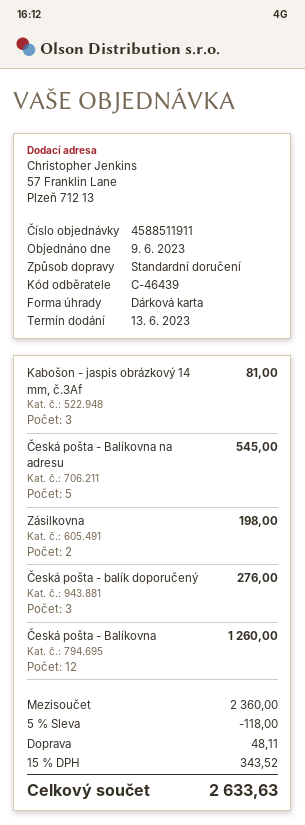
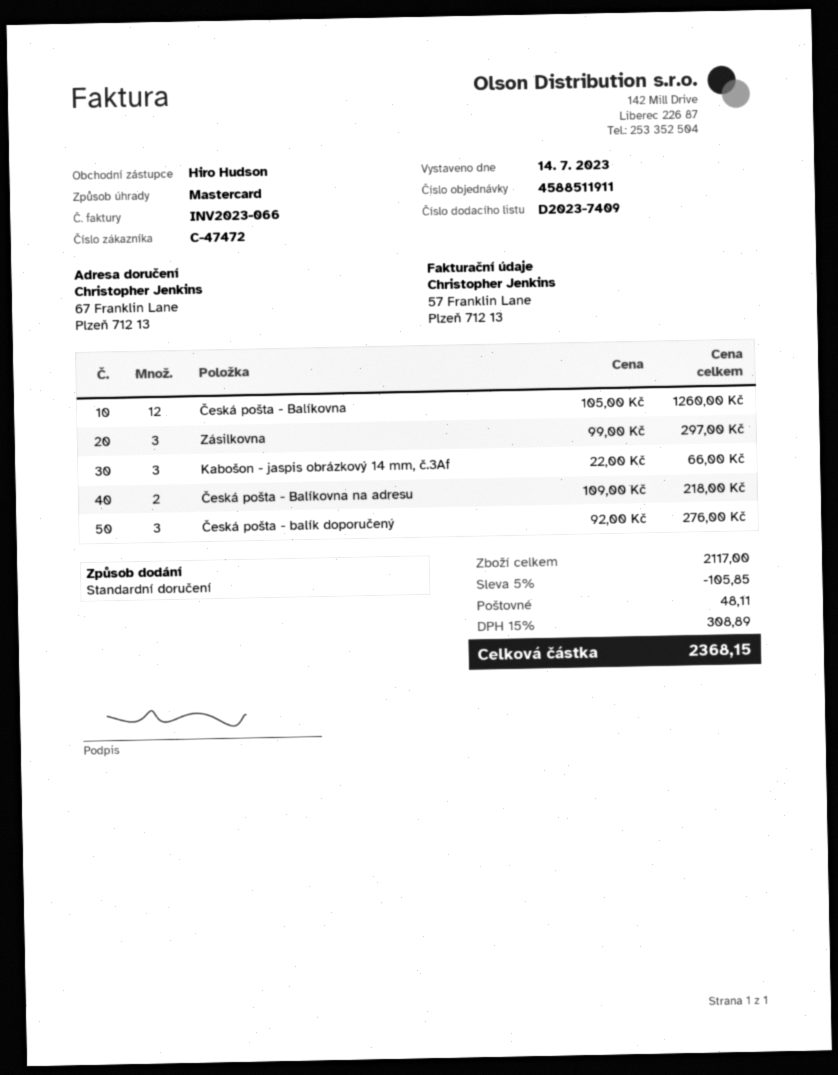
customer number: C-46439 -> C-47472
payment method: gift card -> Mastercard
ship to: 57 Franklin Lane, Plzeň 712 13 -> 67 Franklin Lane, Plzeň 712 13
Kabošon - jaspis obrázkový 14 mm, č.3Af: 3 for 81.00 -> 3 for 66.00
Česká pošta - Balíkovna na adresu: 5 for 545.00 -> 2 for 218.00
Zásilkovna: 2 for 198.00 -> 3 for 297.00
subtotal: 2360.00 -> 2117.00
discount: 5% = 118.00 -> 5% = 105.85
tax: 15% = 343.52 -> 15% = 308.89
total: 2633.63 -> 2368.15

